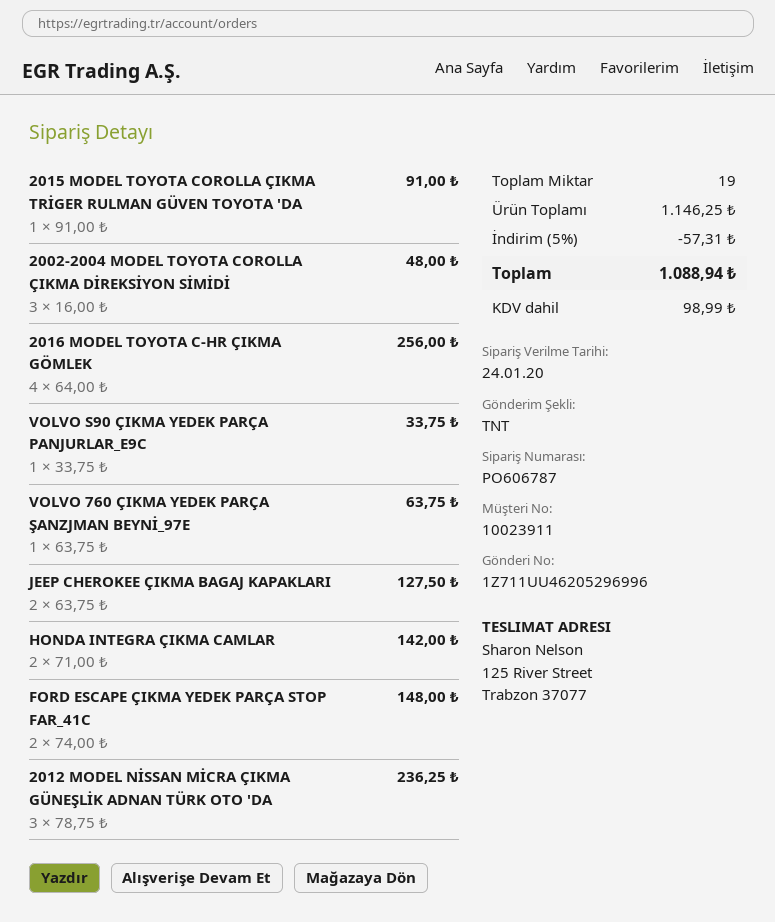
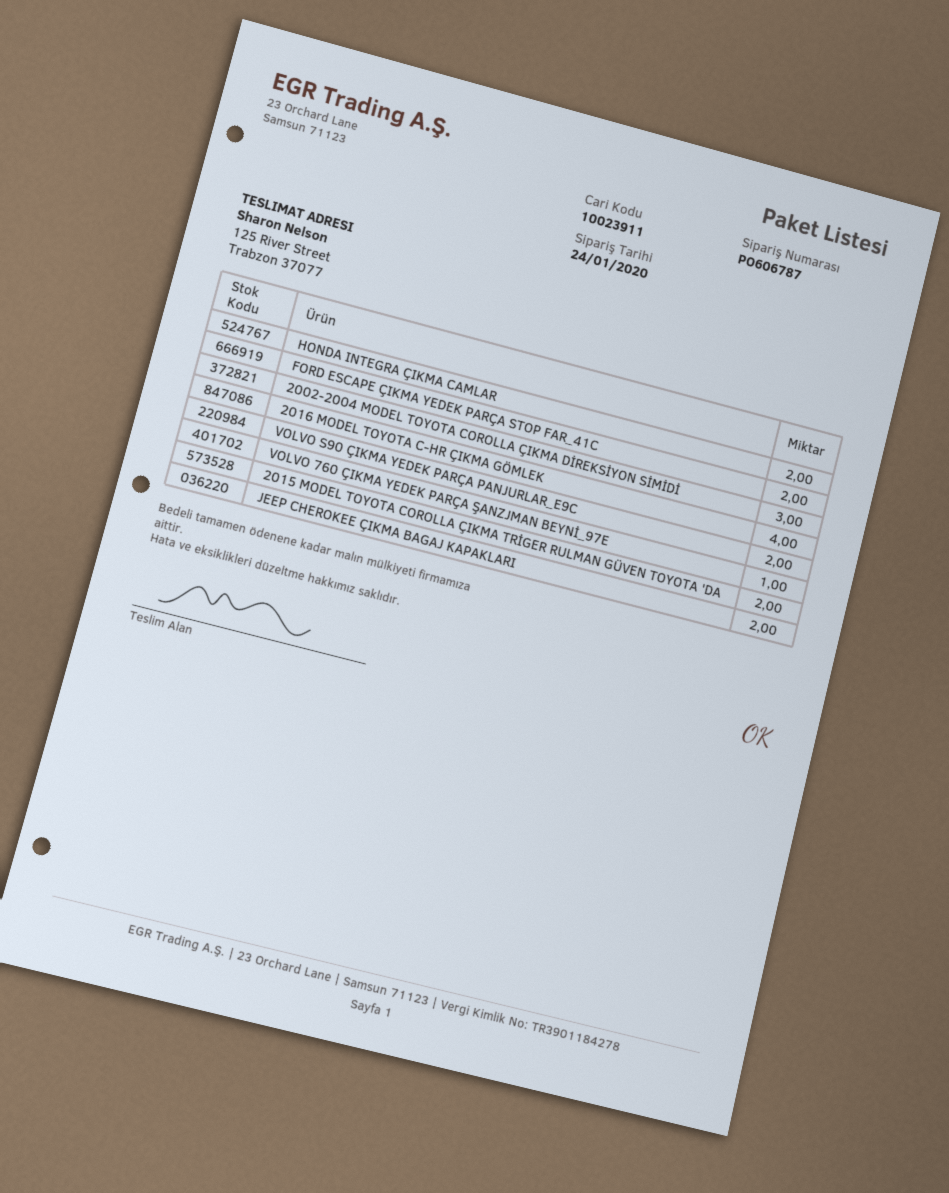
2015 MODEL TOYOTA COROLLA ÇIKMA TRİGER RULMAN GÜVEN TOYOTA 'DA: 1 -> 2
VOLVO S90 ÇIKMA YEDEK PARÇA PANJURLAR_E9C: 1 -> 2
2012 MODEL NİSSAN MİCRA ÇIKMA GÜNEŞLİK ADNAN TÜRK OTO 'DA: 3 -> none

